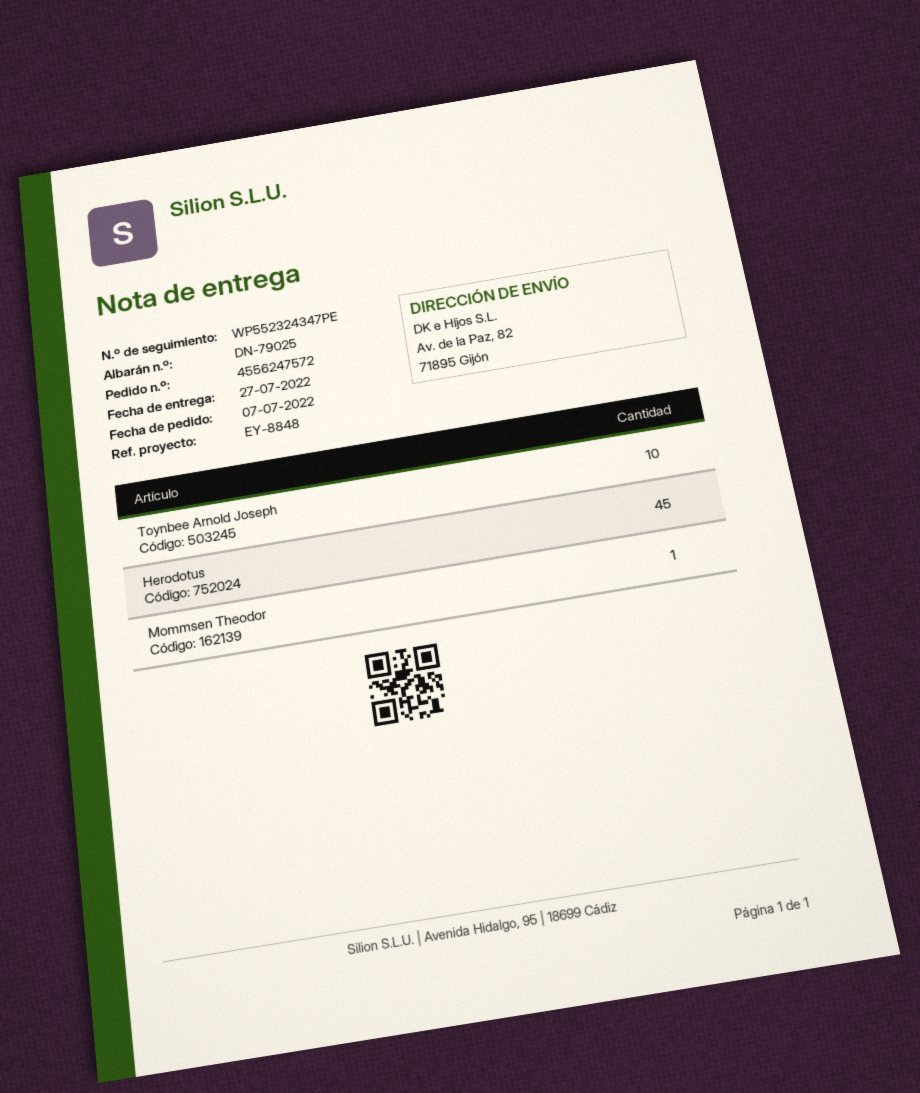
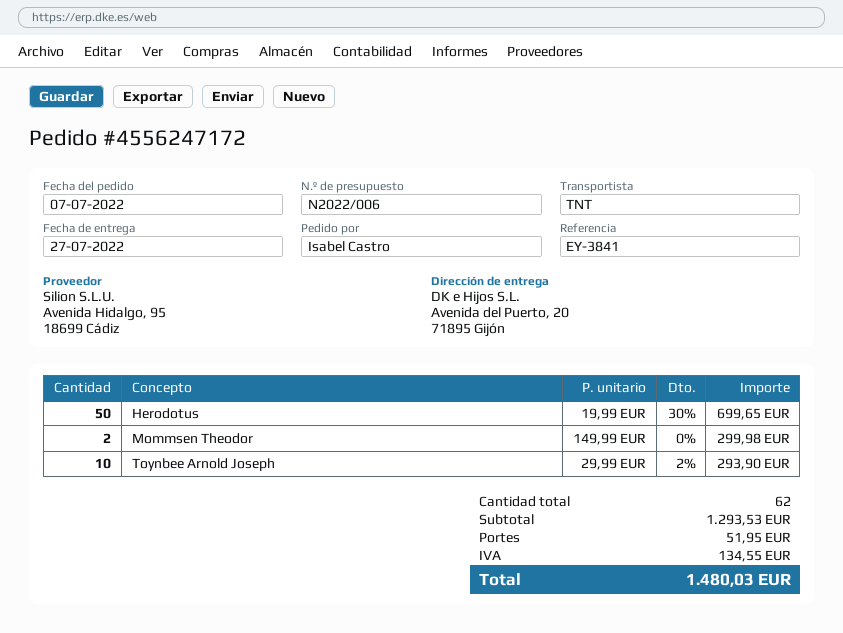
order number: 4556247572 -> 4556247172
reference: EY-8848 -> EY-3841
ship to: Av. de la Paz, 82, 71895 Gijón -> Avenida del Puerto, 20, 71895 Gijón
Herodotus: 45 -> 50
Mommsen Theodor: 1 -> 2

